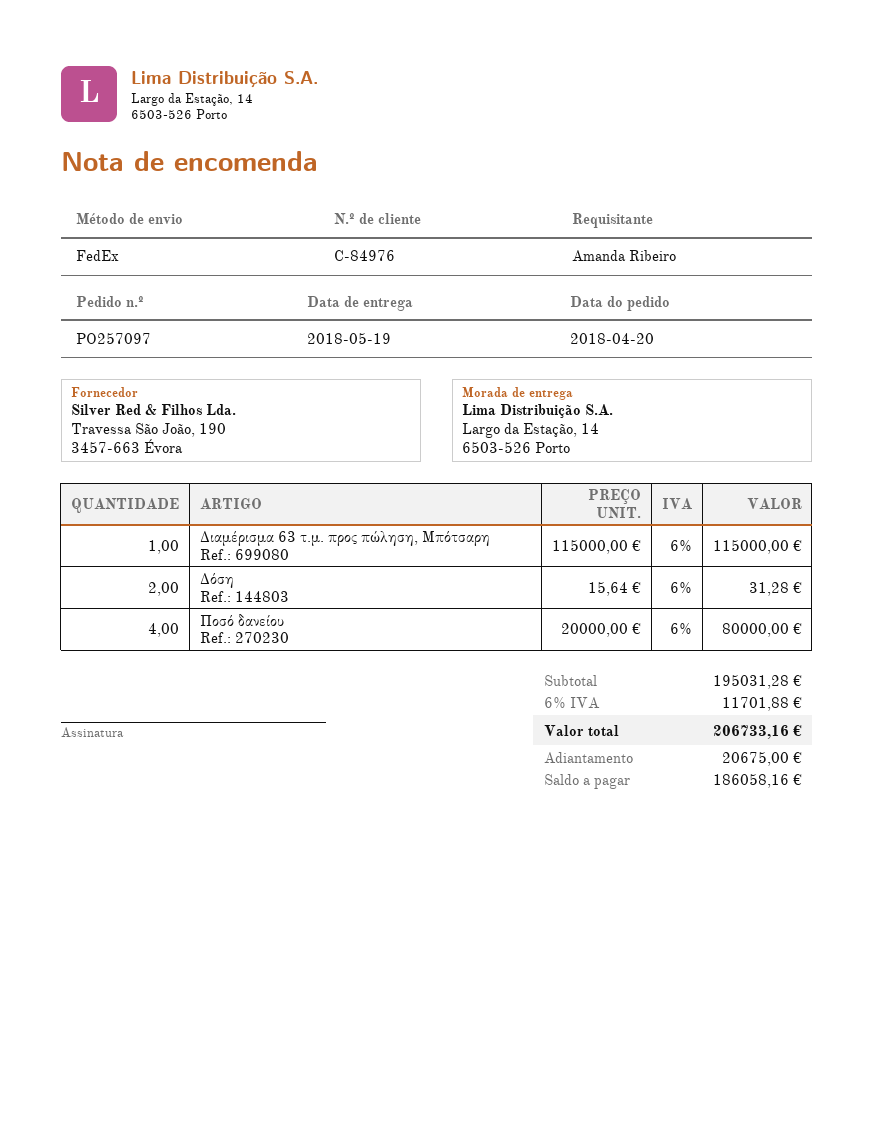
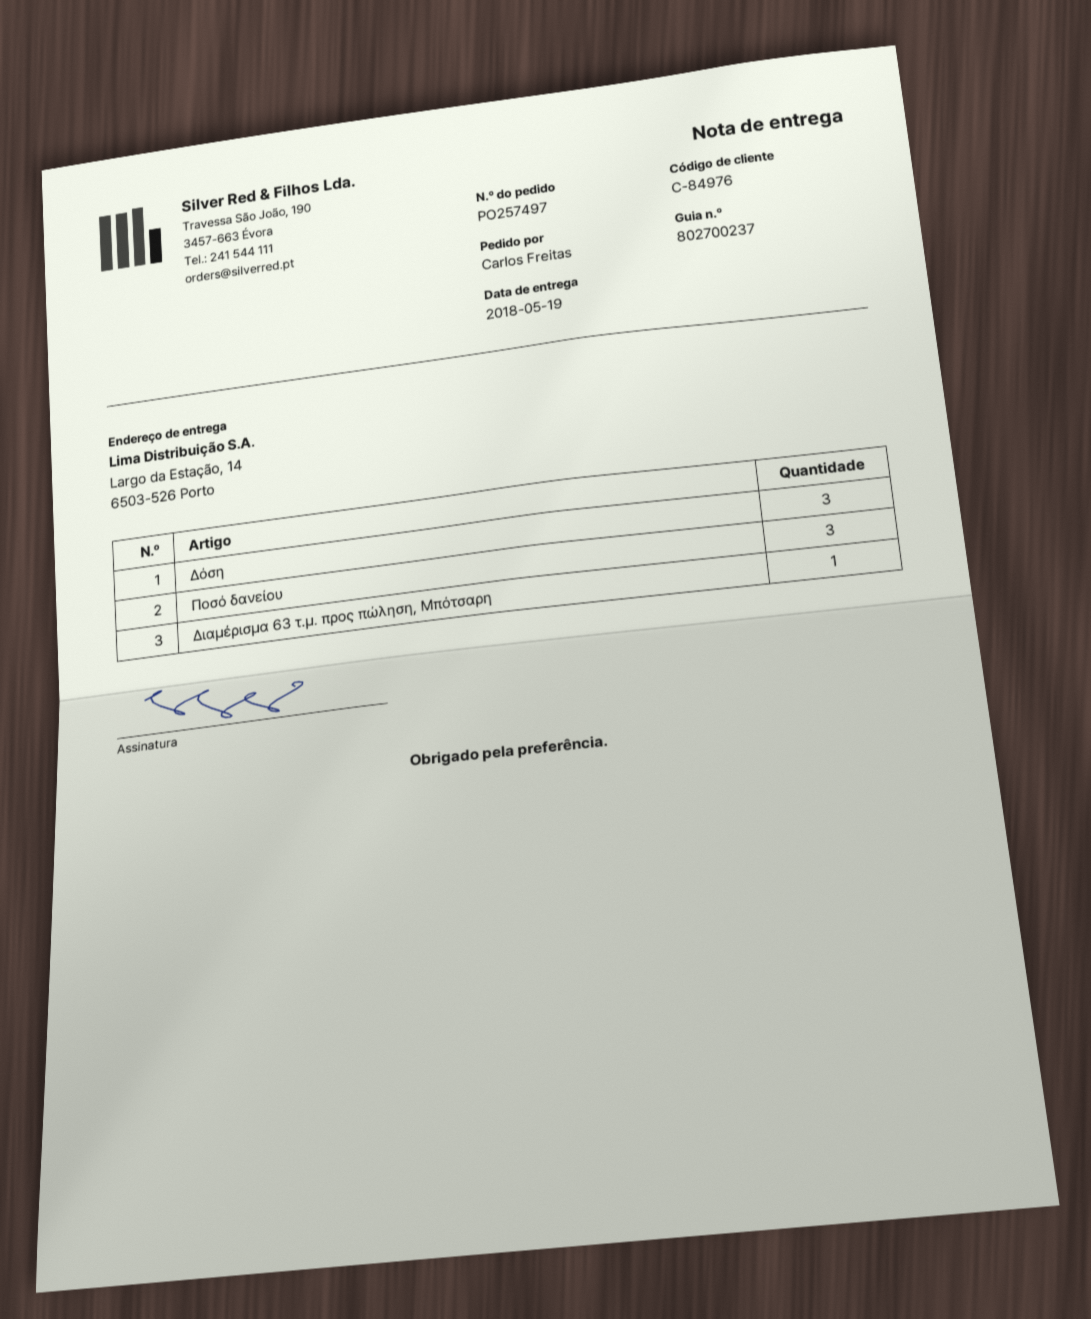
order number: PO257097 -> PO257497
ordered by: Amanda Ribeiro -> Carlos Freitas
Δόση: 2 -> 3
Ποσό δανείου: 4 -> 3

